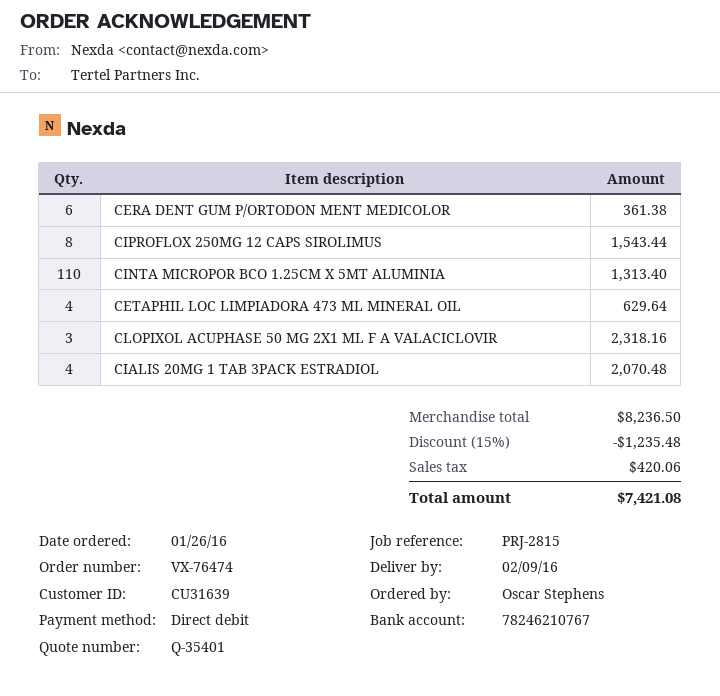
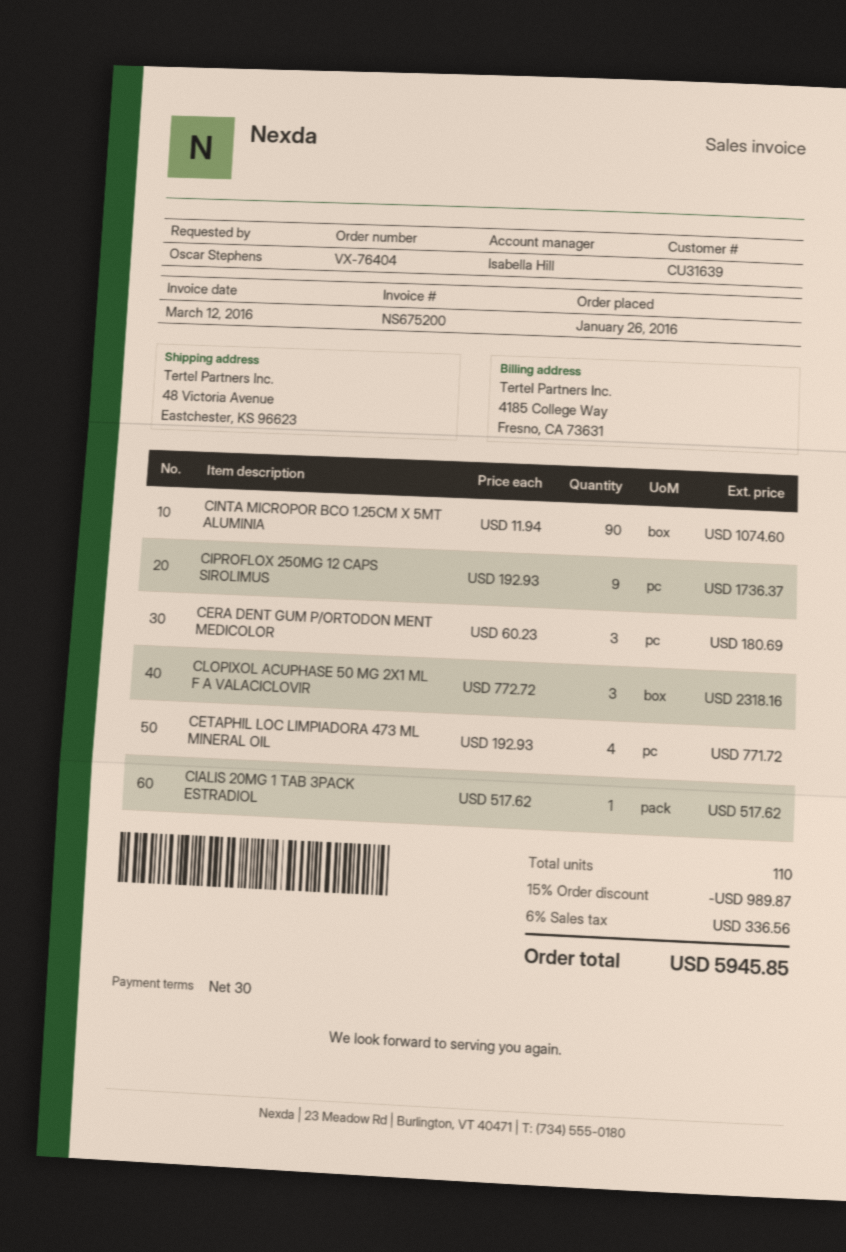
order number: VX-76474 -> VX-76404
CERA DENT GUM P/ORTODON MENT MEDICOLOR: 6 for 361.38 -> 3 for 180.69
CIPROFLOX 250MG 12 CAPS SIROLIMUS: 8 for 1543.44 -> 9 for 1736.37
CINTA MICROPOR BCO 1.25CM X 5MT ALUMINIA: 110 for 1313.40 -> 90 for 1074.60
CETAPHIL LOC LIMPIADORA 473 ML MINERAL OIL: 4 for 629.64 -> 4 for 771.72
CIALIS 20MG 1 TAB 3PACK ESTRADIOL: 4 for 2070.48 -> 1 for 517.62
discount: 15% = 1235.48 -> 15% = 989.87
tax: 420.06 -> 336.56
total: 7421.08 -> 5945.85

